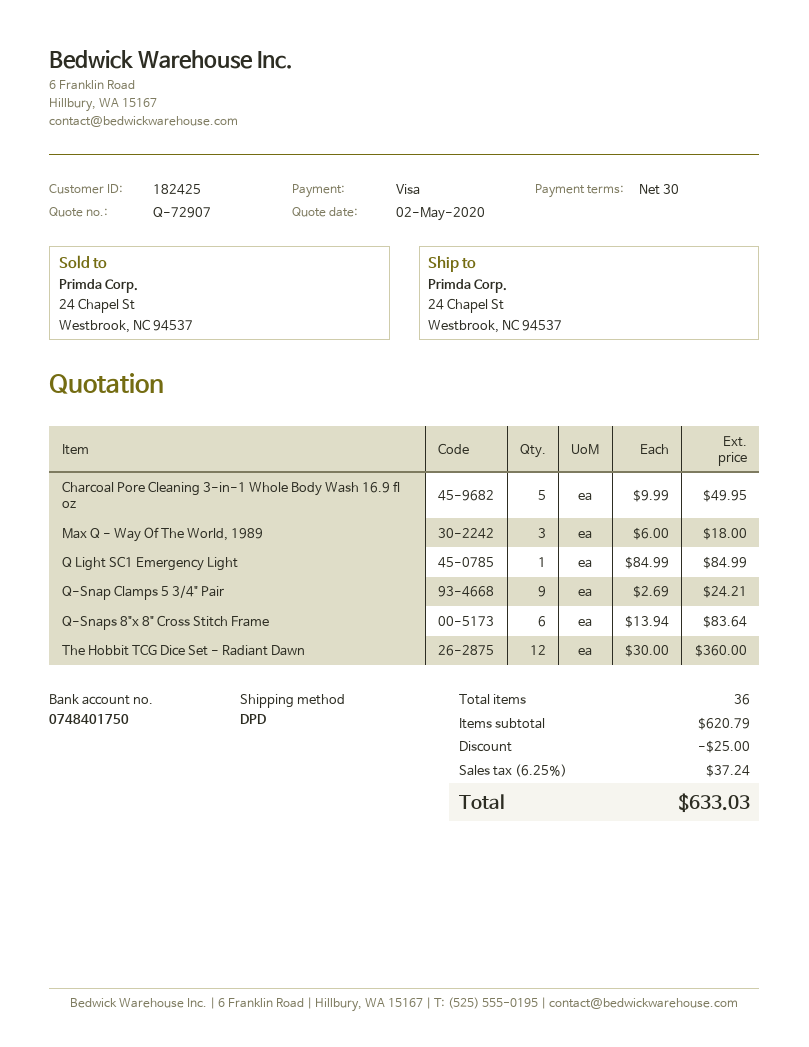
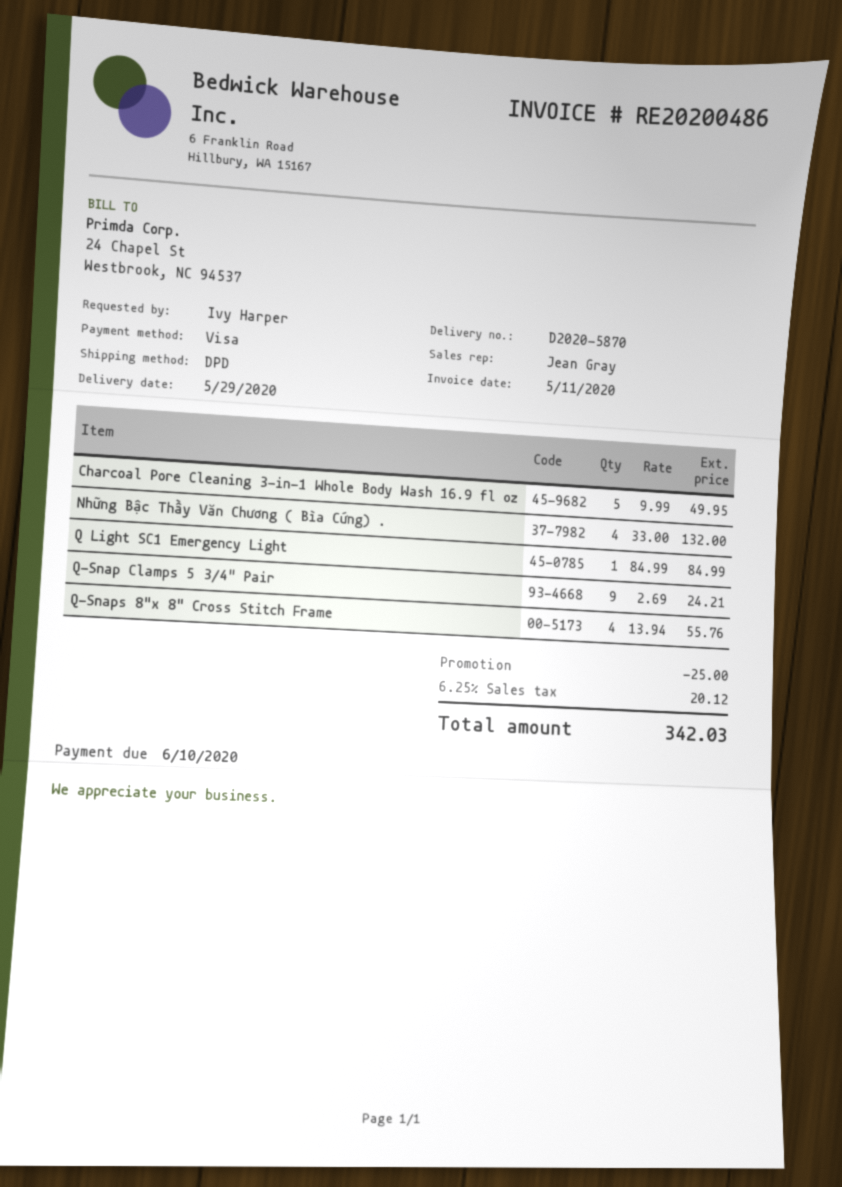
Max Q - Way Of The World, 1989: 3 x 6.00 = 18.00 -> none
Q-Snaps 8"x 8" Cross Stitch Frame: 6 x 13.94 = 83.64 -> 4 x 13.94 = 55.76
The Hobbit TCG Dice Set - Radiant Dawn: 12 x 30.00 = 360.00 -> none
Những Bậc Thầy Văn Chương ( Bìa Cứng) .: none -> 4 x 33.00 = 132.00
tax: 6.25% = 37.24 -> 6.25% = 20.12
total: 633.03 -> 342.03

